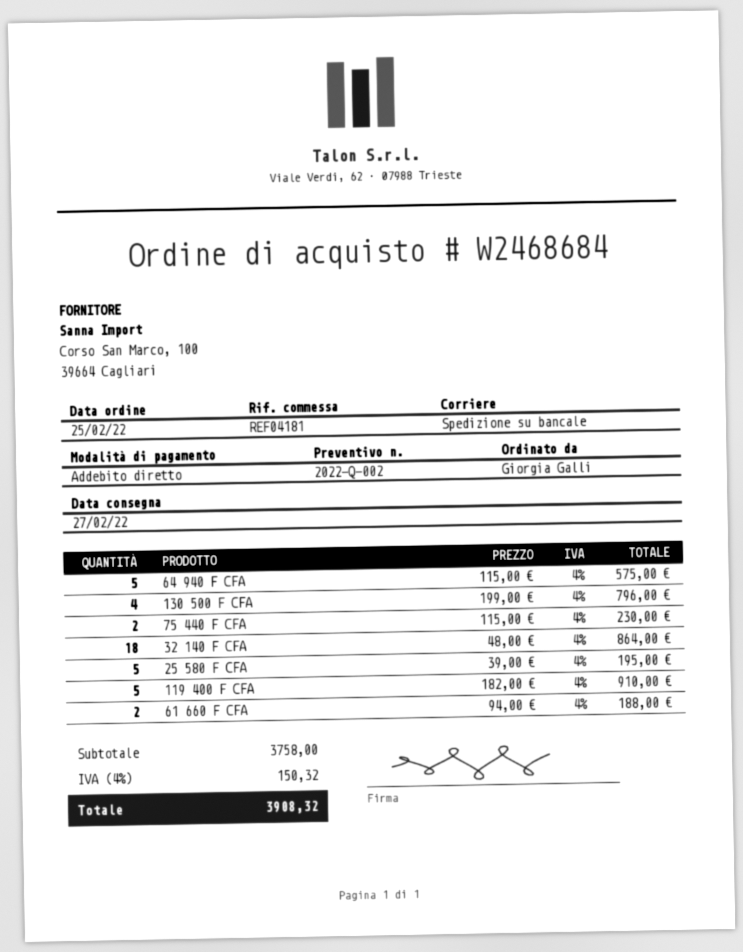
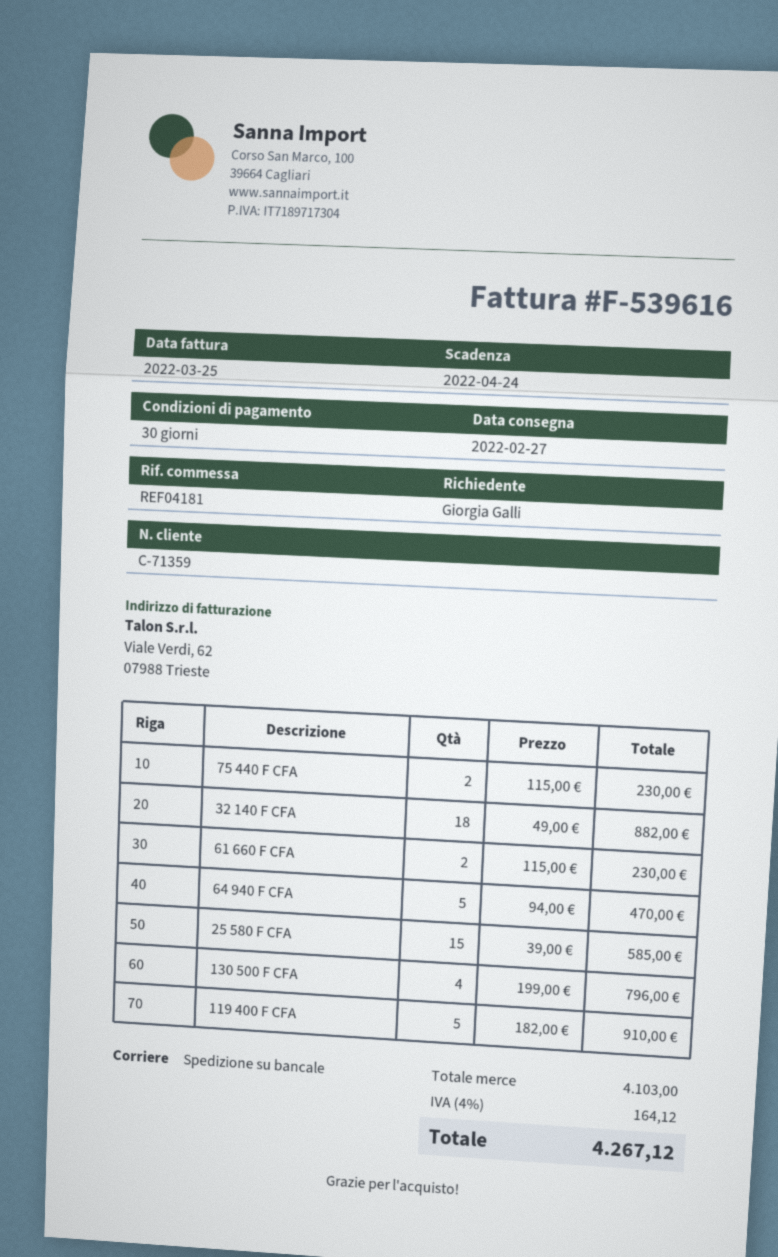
64 940 F CFA: 5 x 115.00 = 575.00 -> 5 x 94.00 = 470.00
32 140 F CFA: 18 x 48.00 = 864.00 -> 18 x 49.00 = 882.00
25 580 F CFA: 5 x 39.00 = 195.00 -> 15 x 39.00 = 585.00
61 660 F CFA: 2 x 94.00 = 188.00 -> 2 x 115.00 = 230.00
subtotal: 3758.00 -> 4103.00
tax: 4% = 150.32 -> 4% = 164.12
total: 3908.32 -> 4267.12

